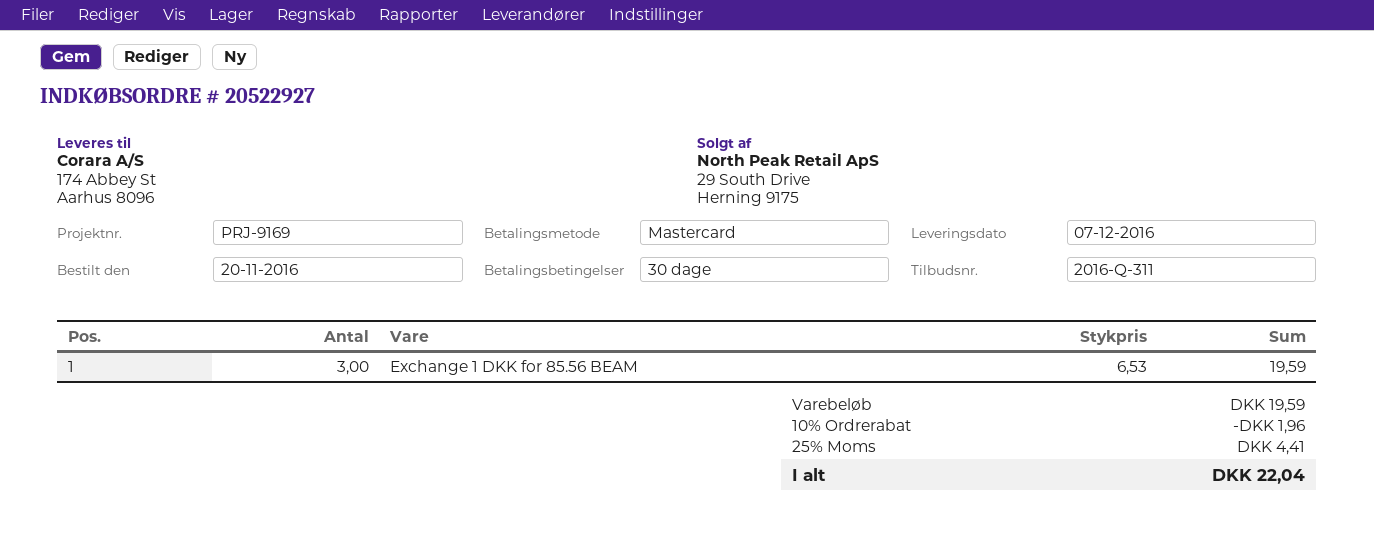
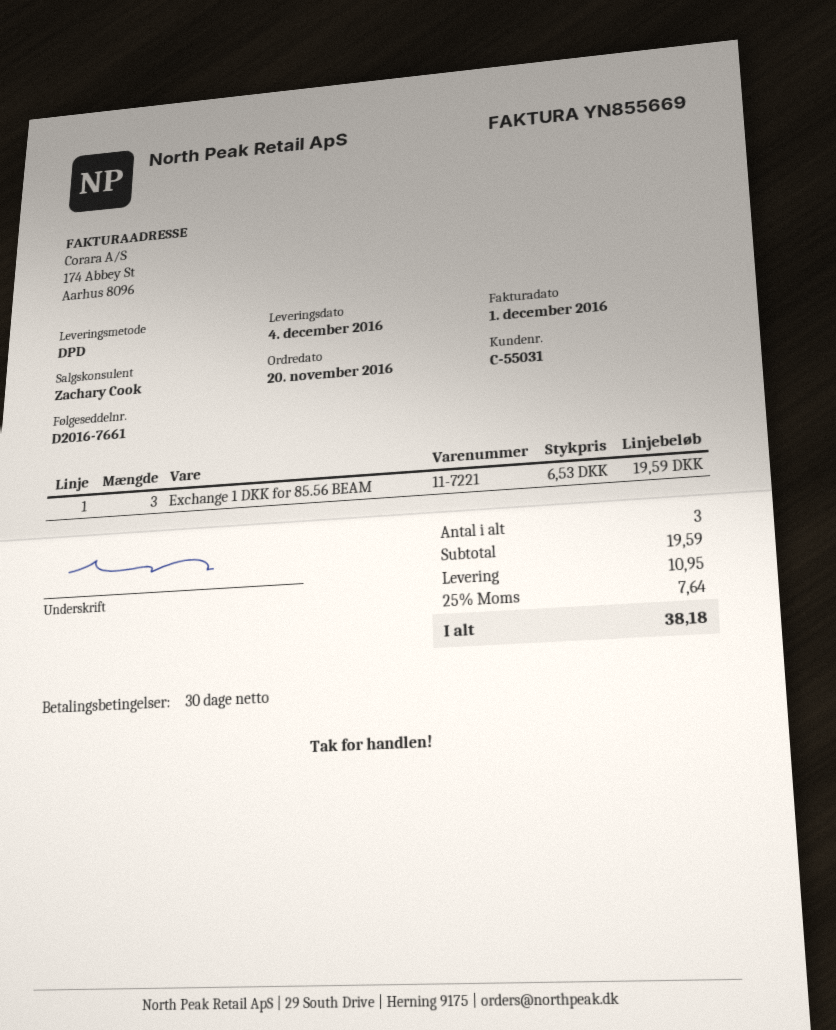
delivery date: 2016-12-07 -> 2016-12-04
discount: 10% = 1.96 -> none
shipping: none -> 10.95
tax: 25% = 4.41 -> 25% = 7.64
total: 22.04 -> 38.18

